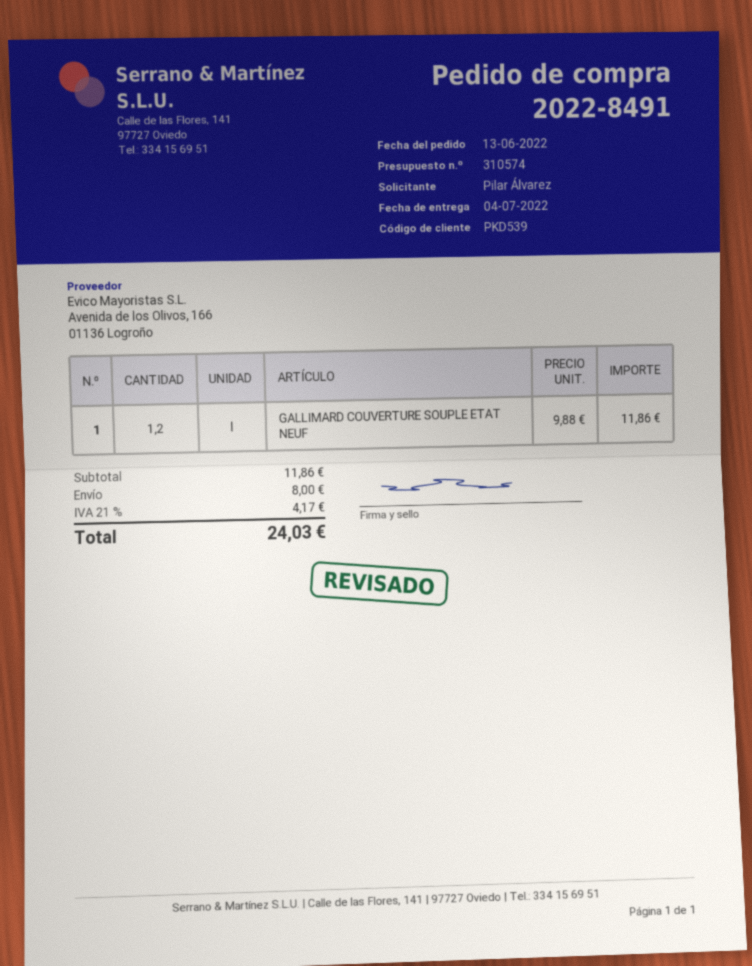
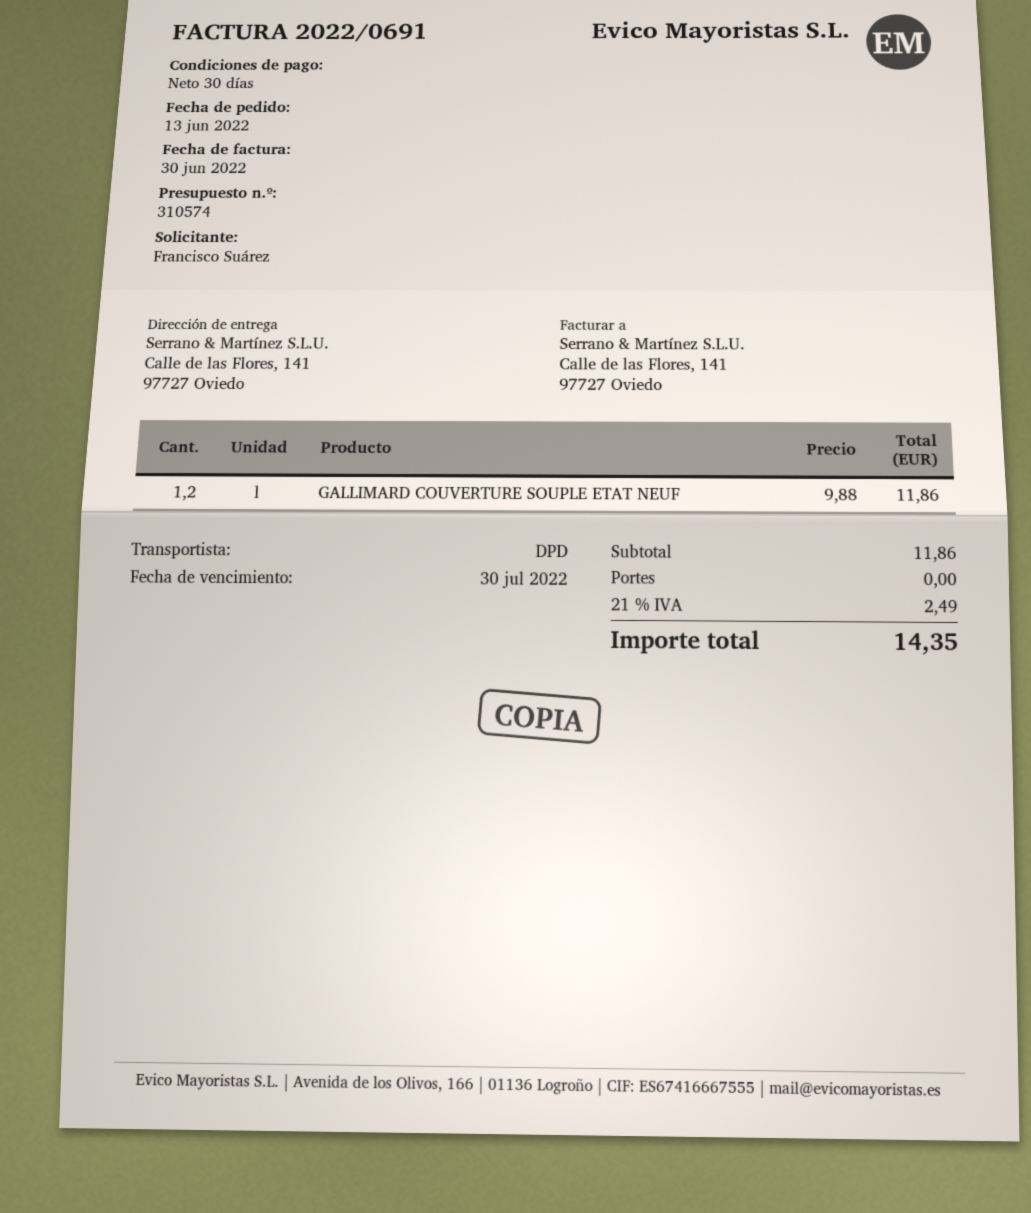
ordered by: Pilar Álvarez -> Francisco Suárez
shipping: 8.00 -> 0.00
tax: 21% = 4.17 -> 21% = 2.49
total: 24.03 -> 14.35

